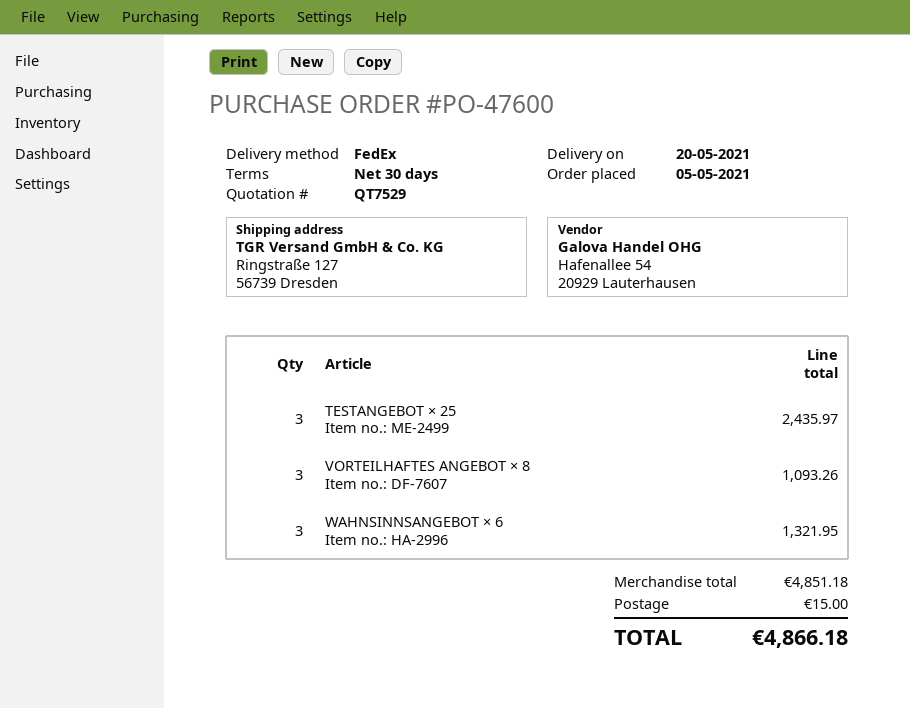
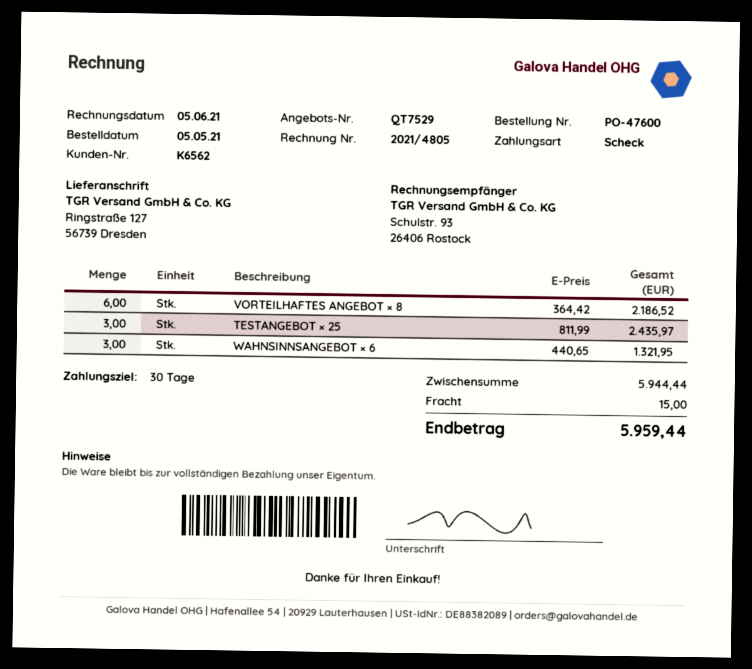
VORTEILHAFTES ANGEBOT × 8: 3 for 1093.26 -> 6 for 2186.52
subtotal: 4851.18 -> 5944.44
total: 4866.18 -> 5959.44

